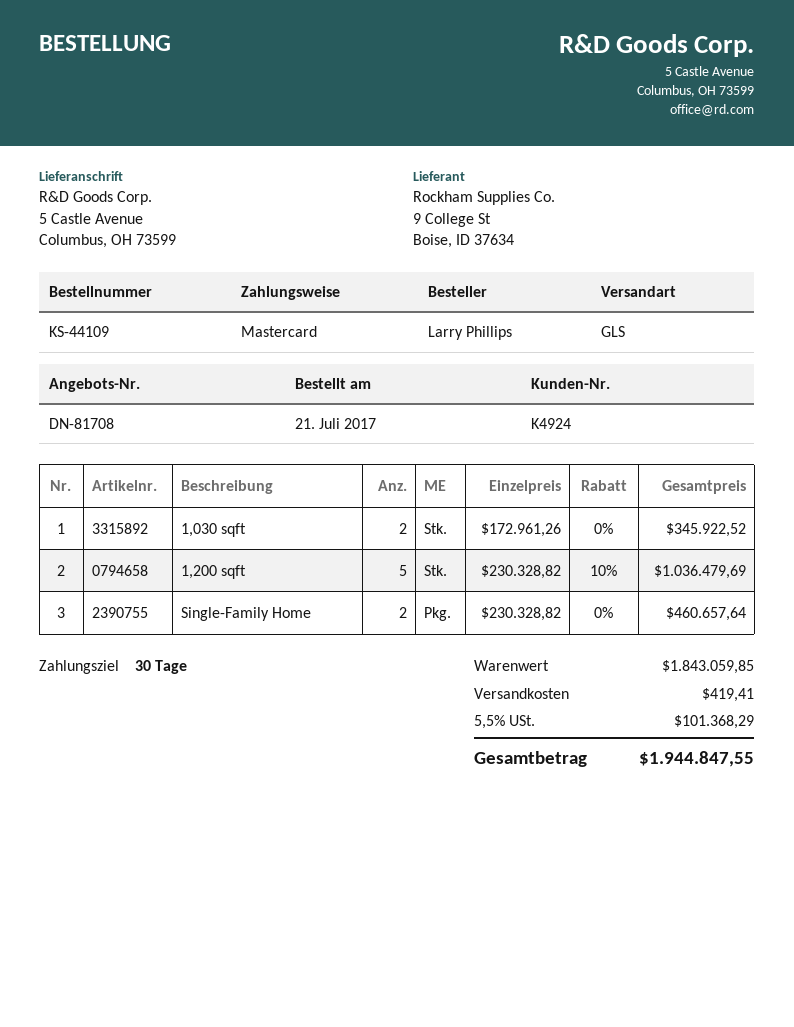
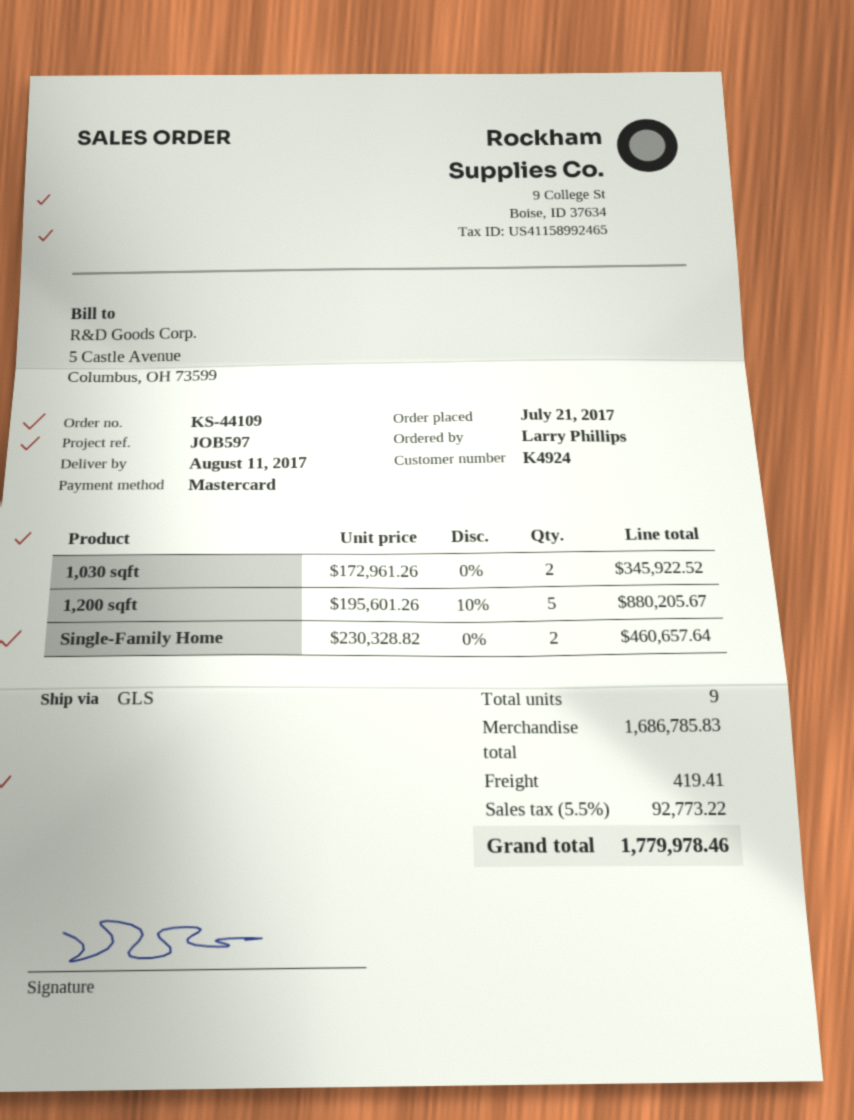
1,200 sqft: 5 x 230328.82 - 10% = 1036479.69 -> 5 x 195601.26 - 10% = 880205.67
subtotal: 1843059.85 -> 1686785.83
tax: 5.5% = 101368.29 -> 5.5% = 92773.22
total: 1944847.55 -> 1779978.46

